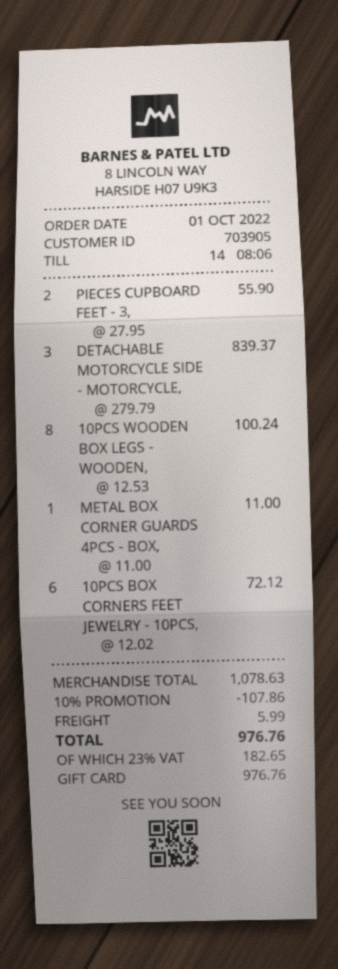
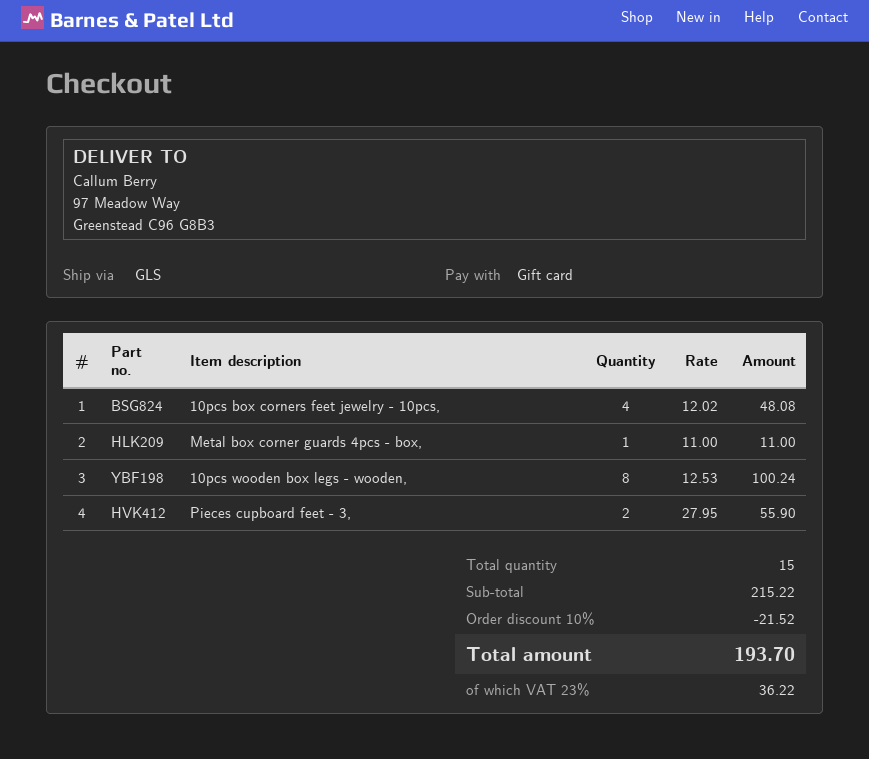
DETACHABLE MOTORCYCLE SIDE - MOTORCYCLE,: 3 x 279.79 = 839.37 -> none
10PCS BOX CORNERS FEET JEWELRY - 10PCS,: 6 x 12.02 = 72.12 -> 4 x 12.02 = 48.08
subtotal: 1078.63 -> 215.22
discount: 10% = 107.86 -> 10% = 21.52
shipping: 5.99 -> none
tax: 23% = 182.65 -> 23% = 36.22
total: 976.76 -> 193.70

